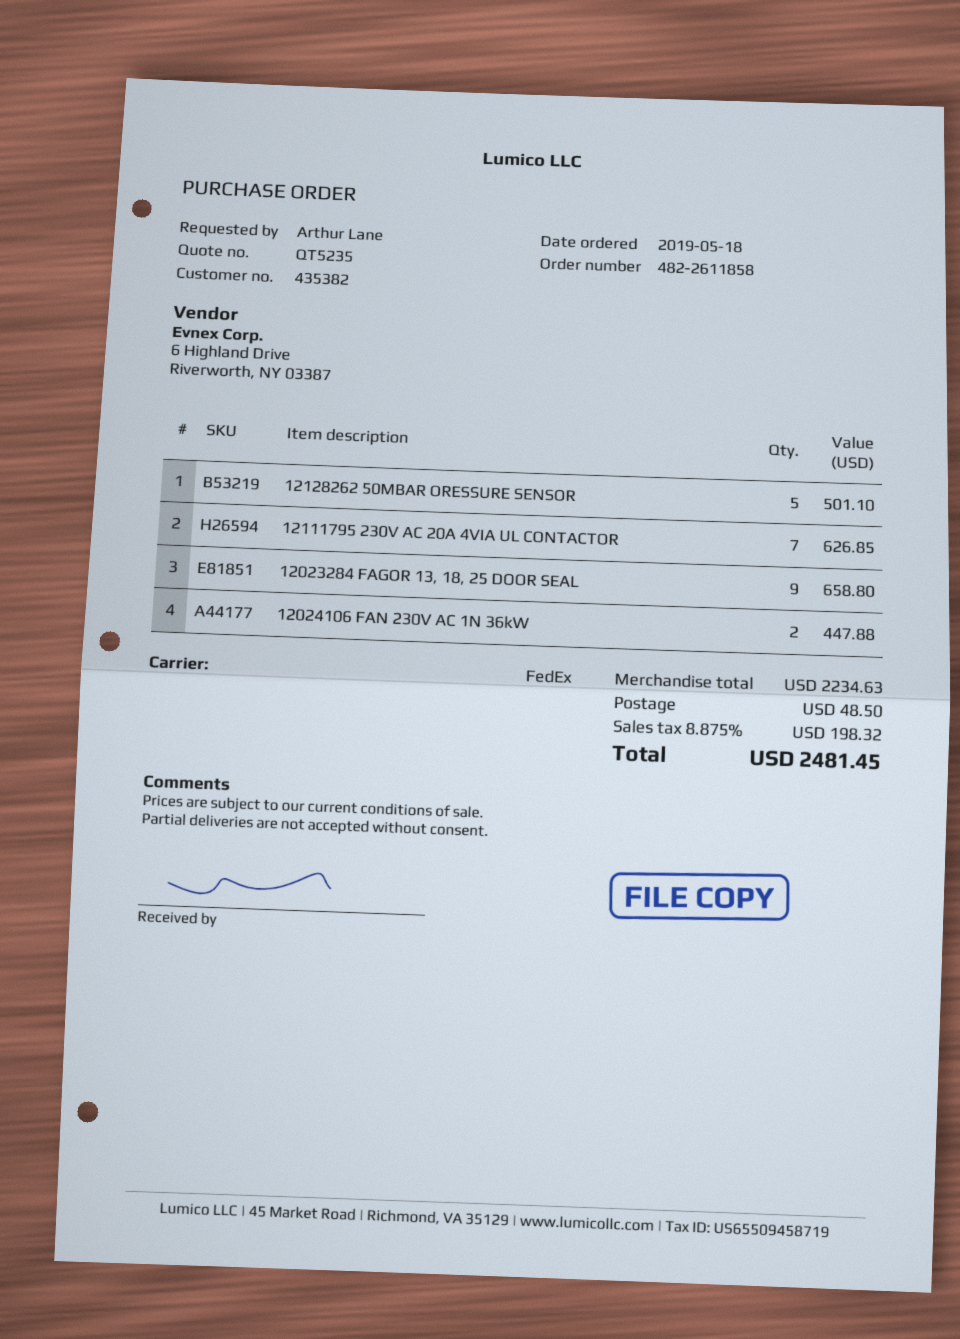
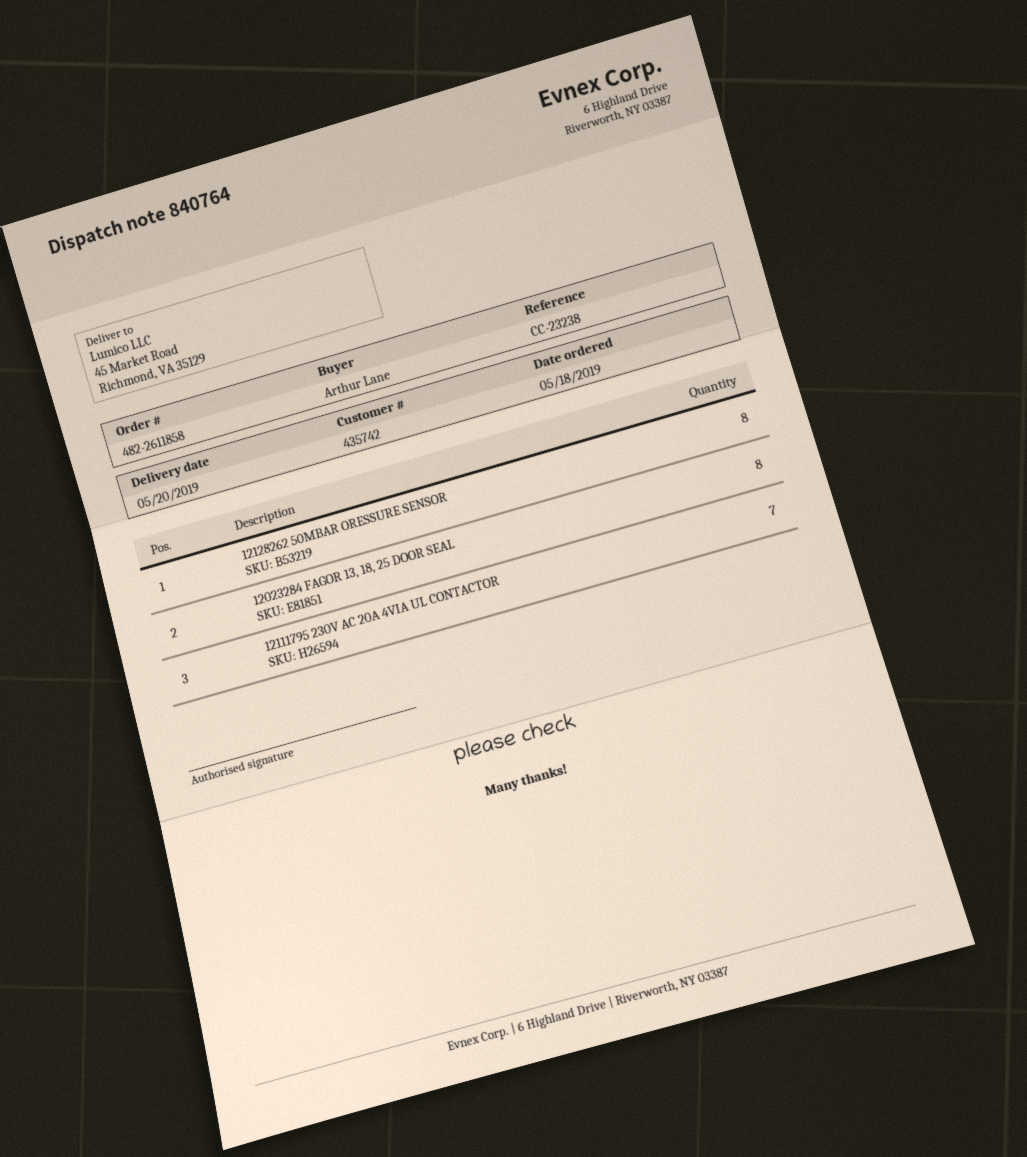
customer number: 435382 -> 435742
12128262 50MBAR ORESSURE SENSOR: 5 -> 8
12023284 FAGOR 13, 18, 25 DOOR SEAL: 9 -> 8
12024106 FAN 230V AC 1N 36kW: 2 -> none

